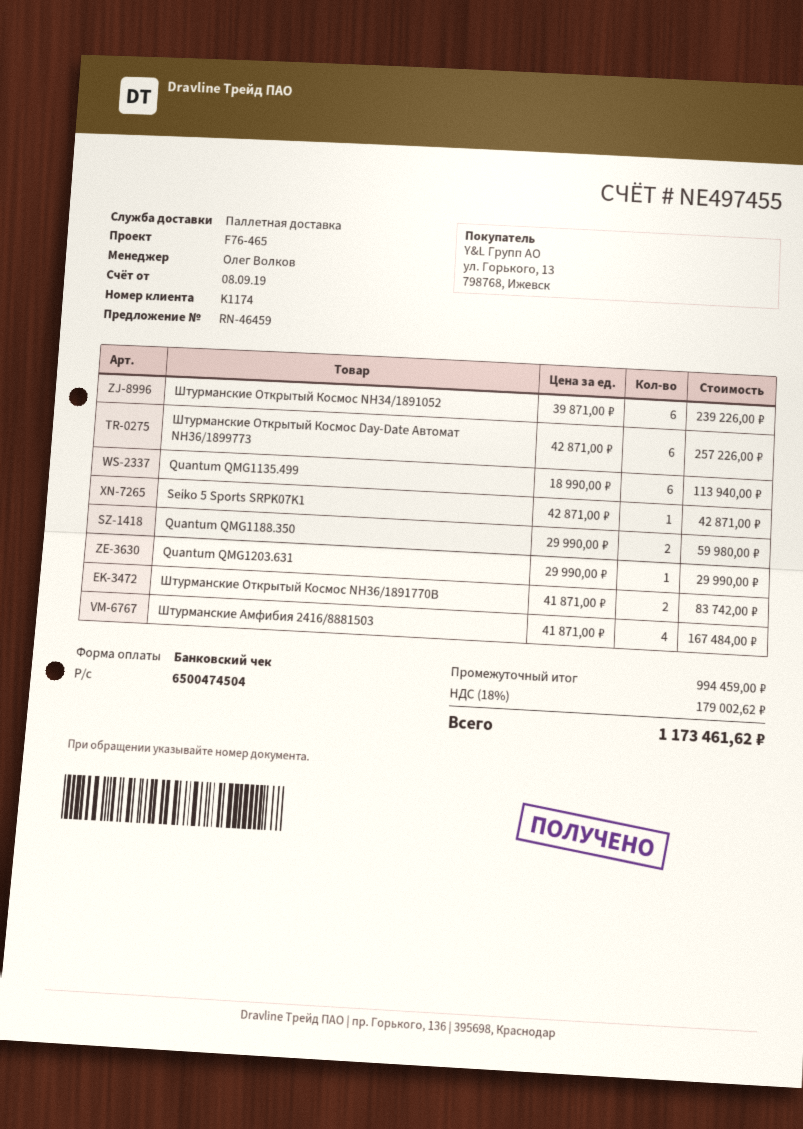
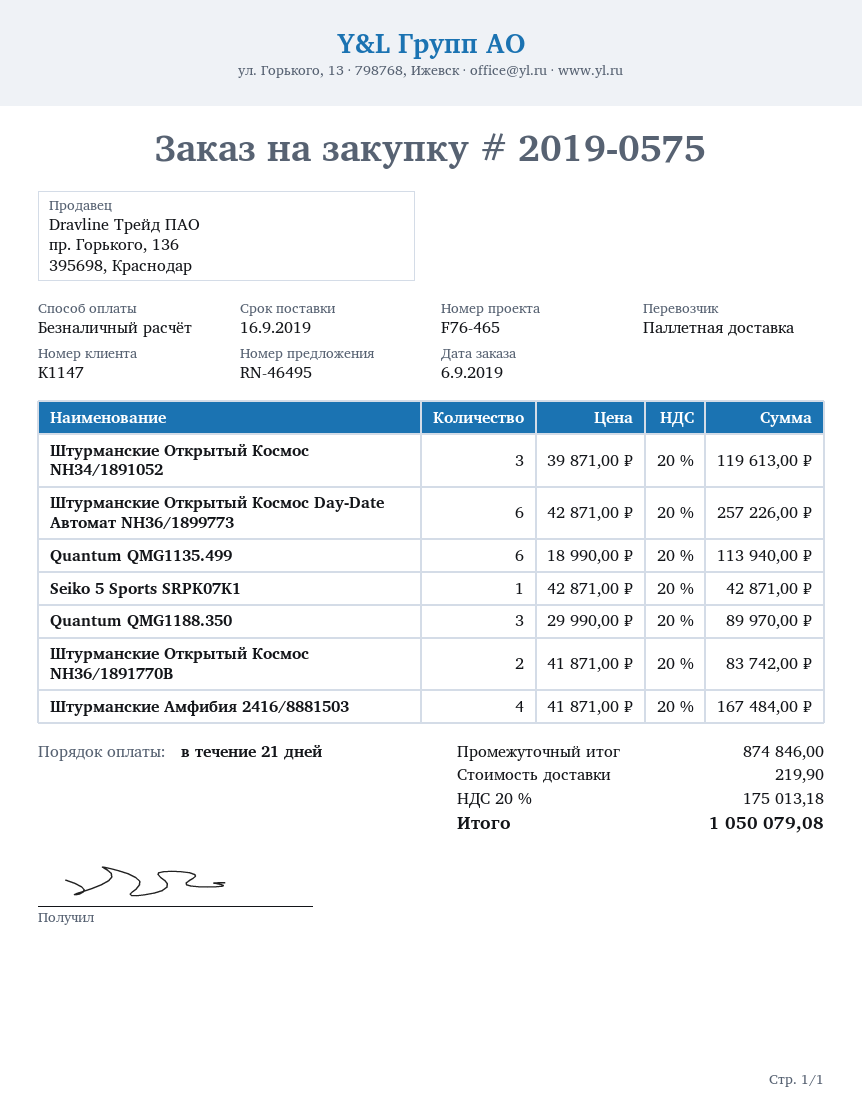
quote number: RN-46459 -> RN-46495
customer number: K1174 -> K1147
payment method: cheque -> bank transfer
Штурманские Открытый Космос NH34/1891052: 6 x 39871.00 = 239226.00 -> 3 x 39871.00 = 119613.00
Quantum QMG1188.350: 2 x 29990.00 = 59980.00 -> 3 x 29990.00 = 89970.00
Quantum QMG1203.631: 1 x 29990.00 = 29990.00 -> none
subtotal: 994459.00 -> 874846.00
shipping: none -> 219.90
tax: 18% = 179002.62 -> 20% = 175013.18
total: 1173461.62 -> 1050079.08

